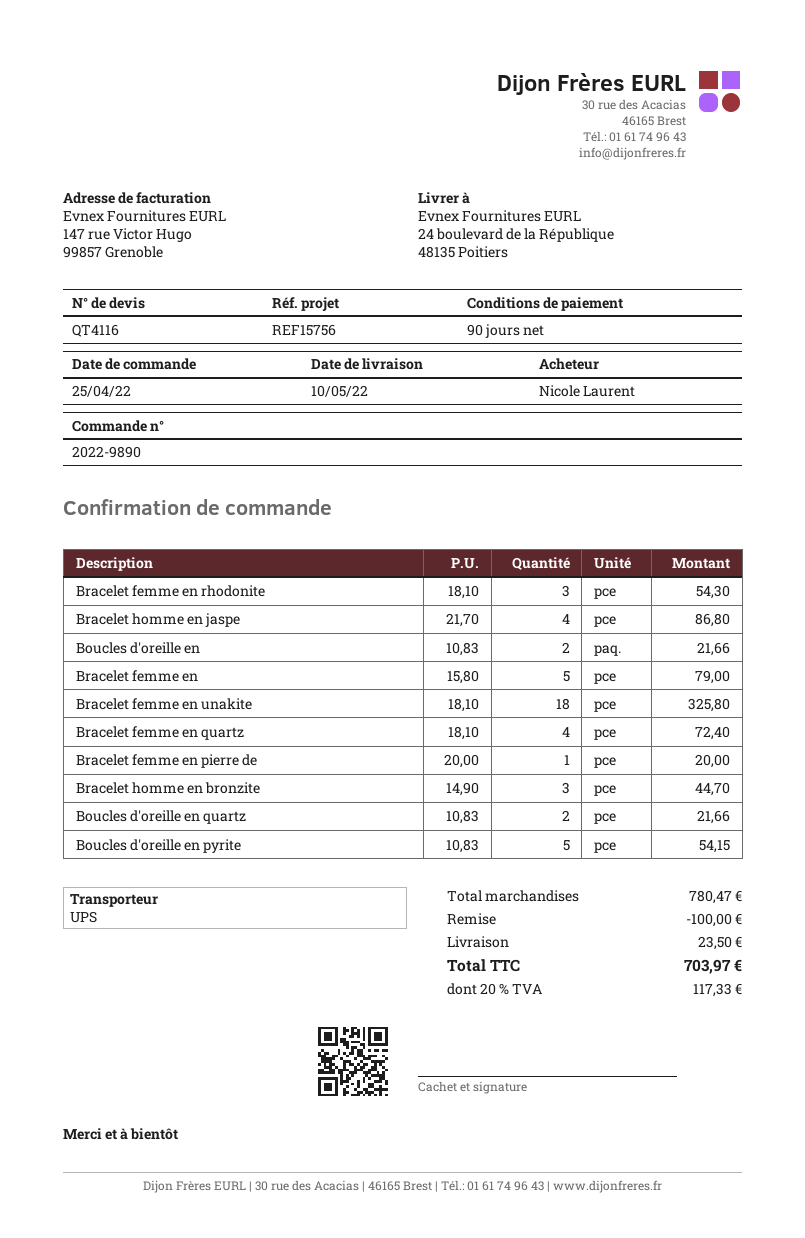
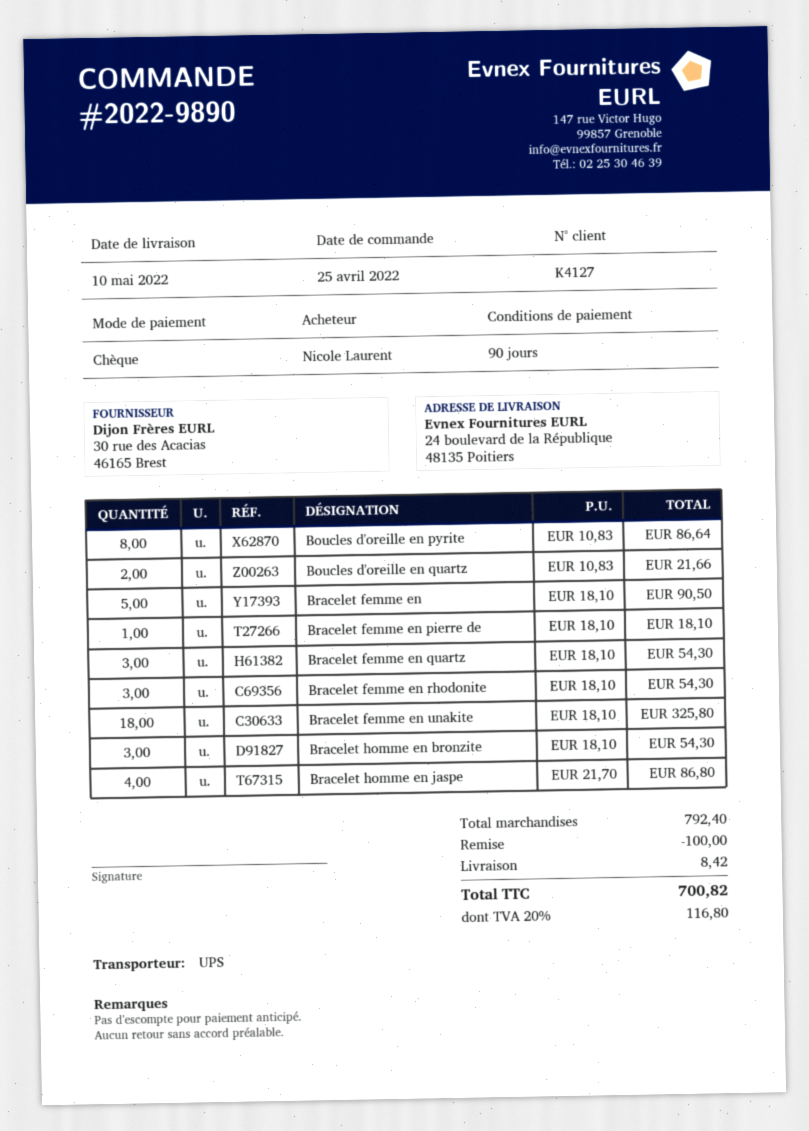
Boucles d'oreille en: 2 x 10.83 = 21.66 -> none
Bracelet femme en: 5 x 15.80 = 79.00 -> 5 x 18.10 = 90.50
Bracelet femme en quartz: 4 x 18.10 = 72.40 -> 3 x 18.10 = 54.30
Bracelet femme en pierre de: 1 x 20.00 = 20.00 -> 1 x 18.10 = 18.10
Bracelet homme en bronzite: 3 x 14.90 = 44.70 -> 3 x 18.10 = 54.30
Boucles d'oreille en pyrite: 5 x 10.83 = 54.15 -> 8 x 10.83 = 86.64
subtotal: 780.47 -> 792.40
shipping: 23.50 -> 8.42
tax: 20% = 117.33 -> 20% = 116.80
total: 703.97 -> 700.82

